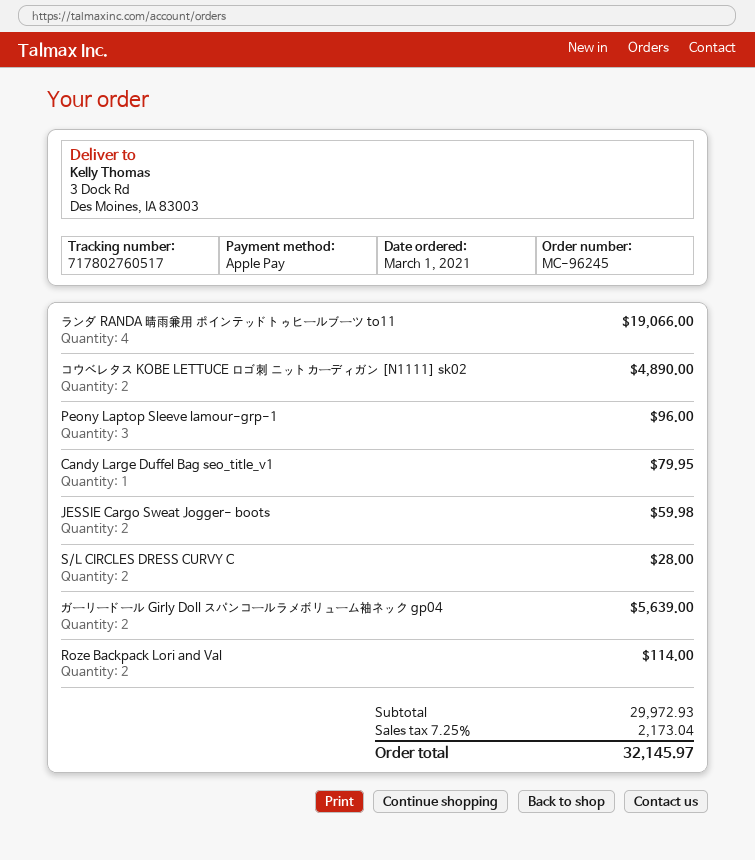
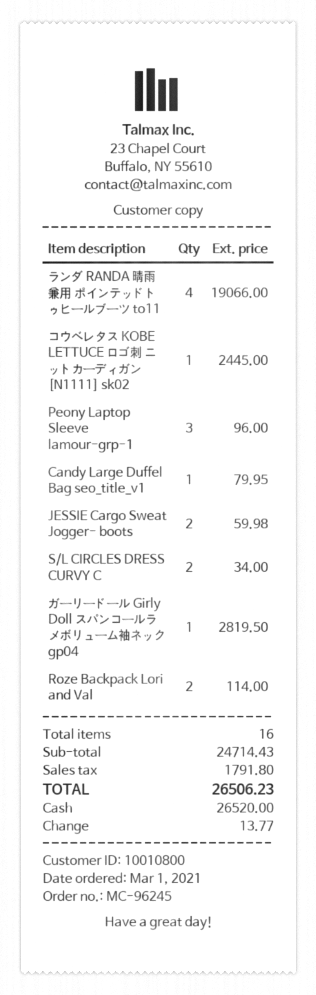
payment method: Apple Pay -> cash
コウベレタス KOBE LETTUCE ロゴ刺 ニットカーディガン [N1111] sk02: 2 for 4890.00 -> 1 for 2445.00
S/L CIRCLES DRESS CURVY C: 2 for 28.00 -> 2 for 34.00
ガーリードール Girly Doll スパンコールラメボリューム袖ネック gp04: 2 for 5639.00 -> 1 for 2819.50
subtotal: 29972.93 -> 24714.43
tax: 2173.04 -> 1791.80
total: 32145.97 -> 26506.23

